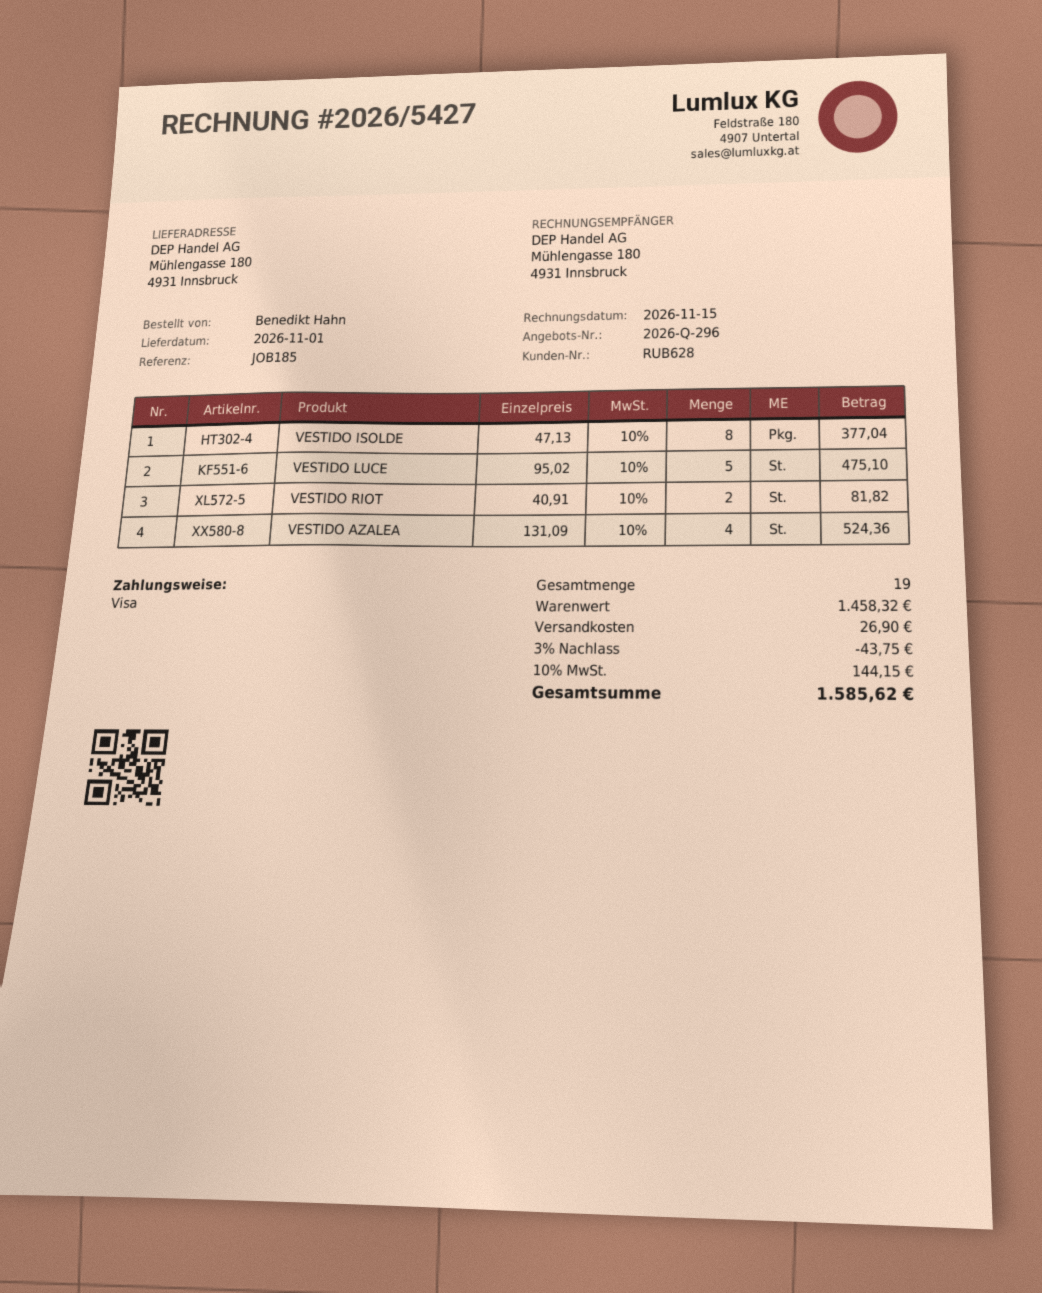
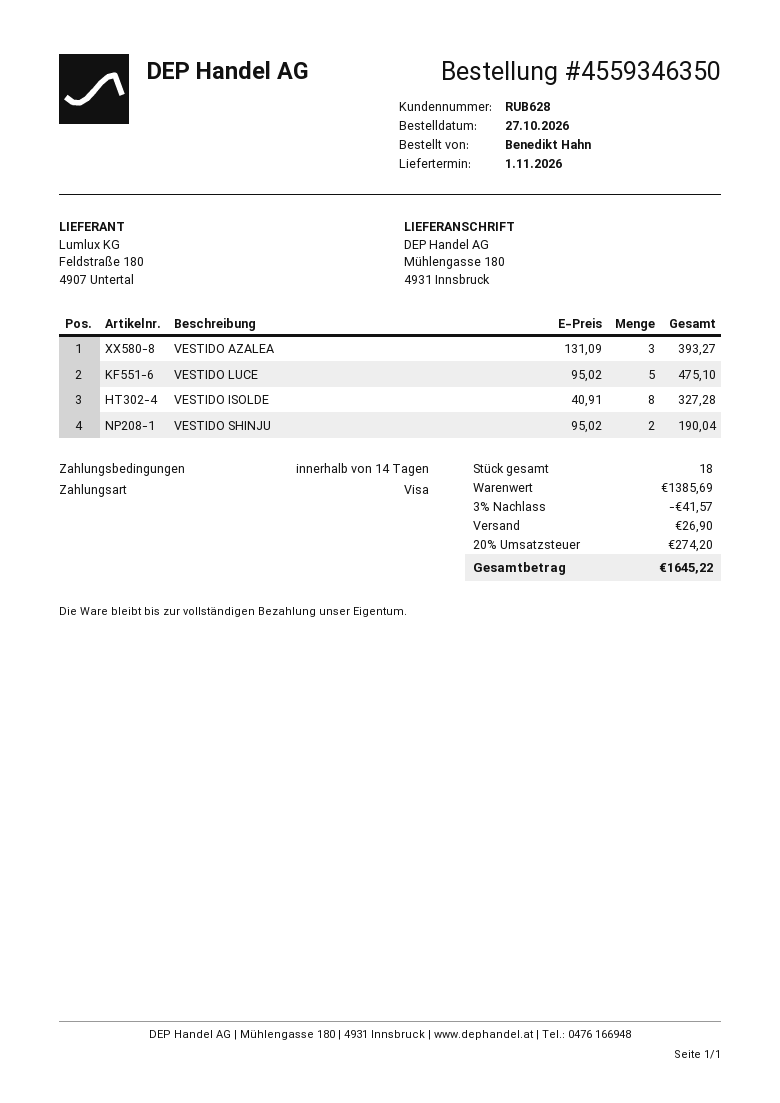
VESTIDO ISOLDE: 8 x 47.13 = 377.04 -> 8 x 40.91 = 327.28
VESTIDO RIOT: 2 x 40.91 = 81.82 -> none
VESTIDO AZALEA: 4 x 131.09 = 524.36 -> 3 x 131.09 = 393.27
VESTIDO SHINJU: none -> 2 x 95.02 = 190.04
total quantity: 19 -> 18
subtotal: 1458.32 -> 1385.69
discount: 3% = 43.75 -> 3% = 41.57
tax: 10% = 144.15 -> 20% = 274.20
total: 1585.62 -> 1645.22

